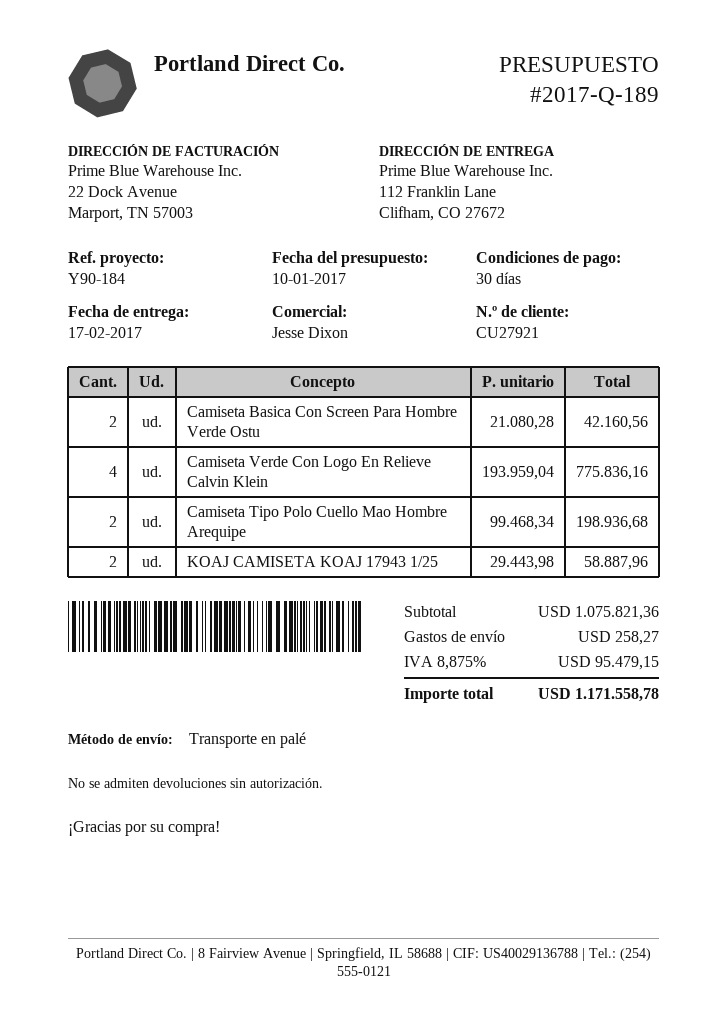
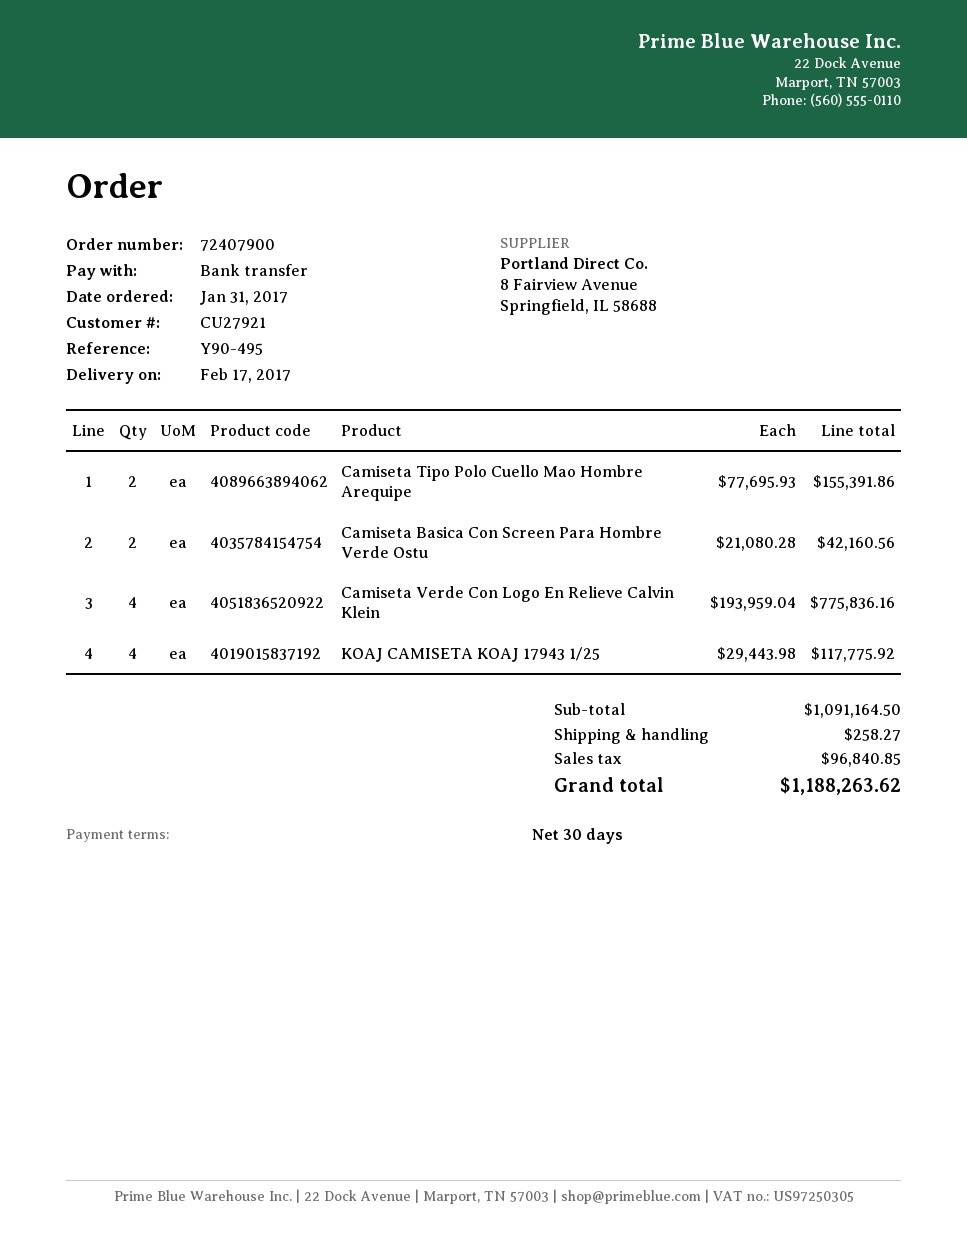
reference: Y90-184 -> Y90-495
Camiseta Tipo Polo Cuello Mao Hombre Arequipe: 2 x 99468.34 = 198936.68 -> 2 x 77695.93 = 155391.86
KOAJ CAMISETA KOAJ 17943 1/25: 2 x 29443.98 = 58887.96 -> 4 x 29443.98 = 117775.92
subtotal: 1075821.36 -> 1091164.50
tax: 95479.15 -> 96840.85
total: 1171558.78 -> 1188263.62

